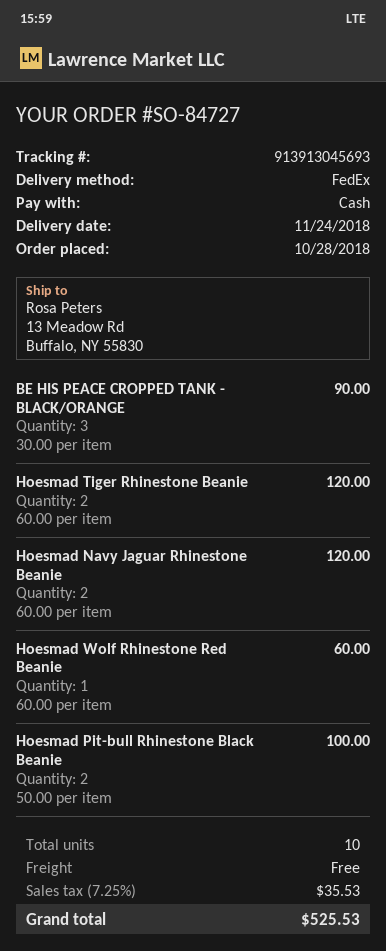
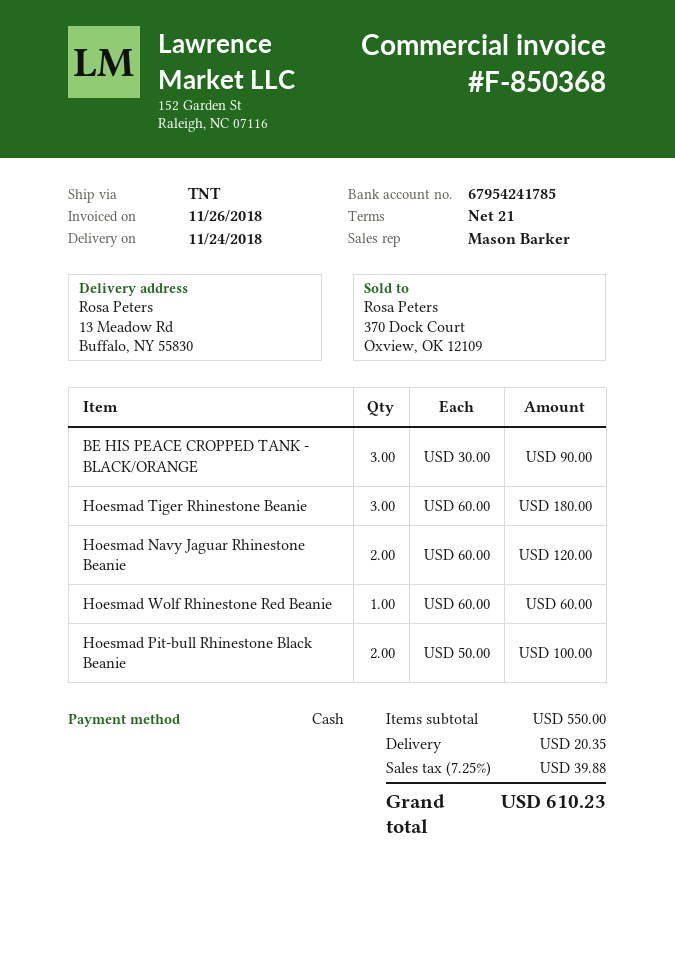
shipping method: FedEx -> TNT
Hoesmad Tiger Rhinestone Beanie: 2 x 60.00 = 120.00 -> 3 x 60.00 = 180.00
shipping: 0.00 -> 20.35
tax: 7.25% = 35.53 -> 7.25% = 39.88
total: 525.53 -> 610.23

